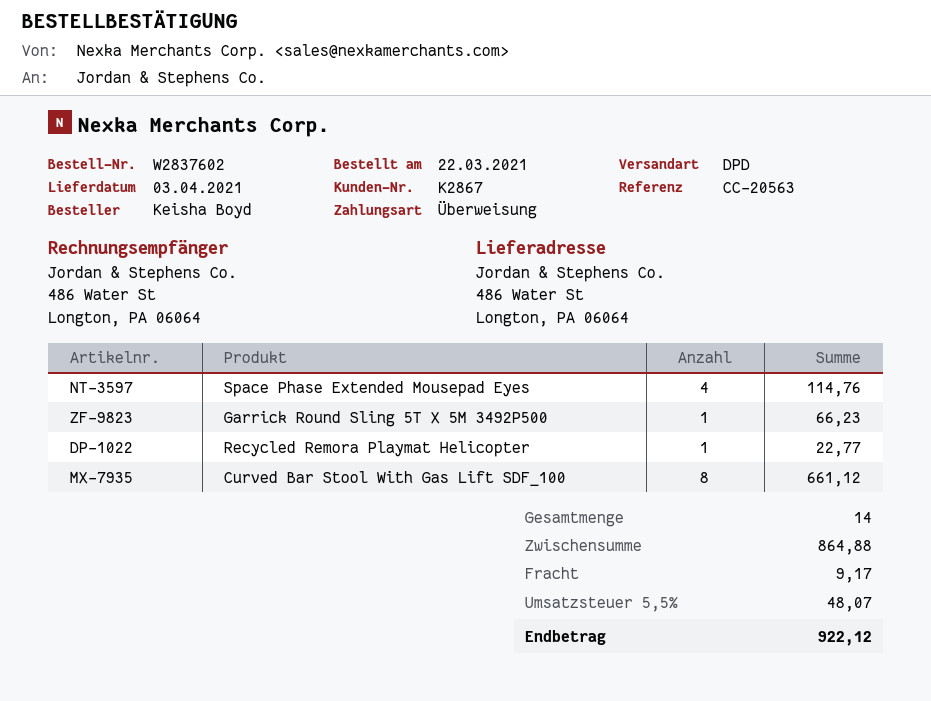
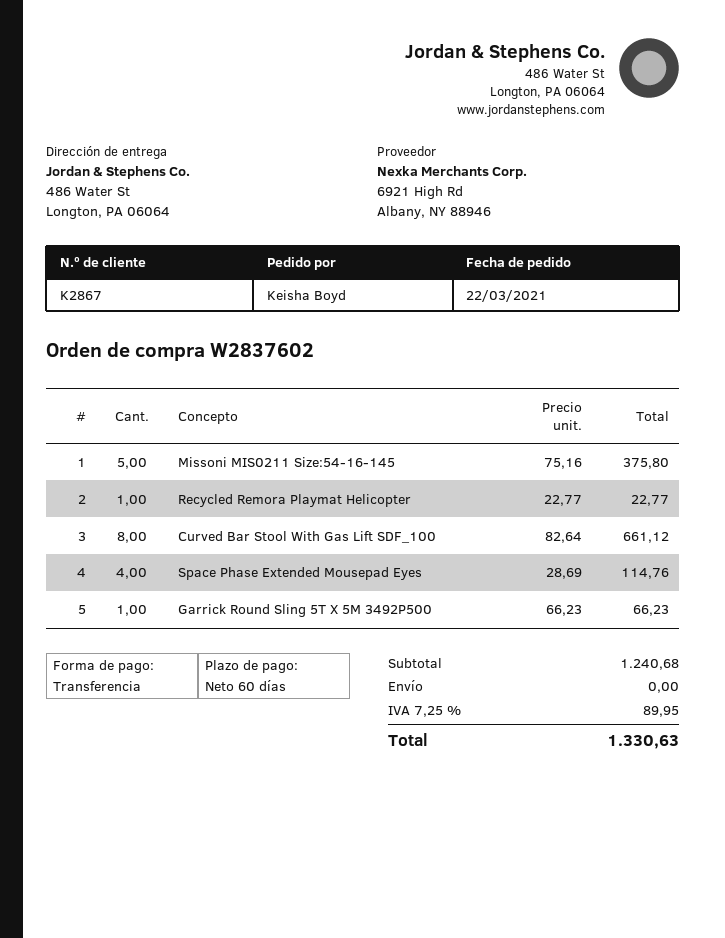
Missoni MIS0211 Size:54-16-145: none -> 5 for 375.80
subtotal: 864.88 -> 1240.68
shipping: 9.17 -> 0.00
tax: 5.5% = 48.07 -> 7.25% = 89.95
total: 922.12 -> 1330.63

